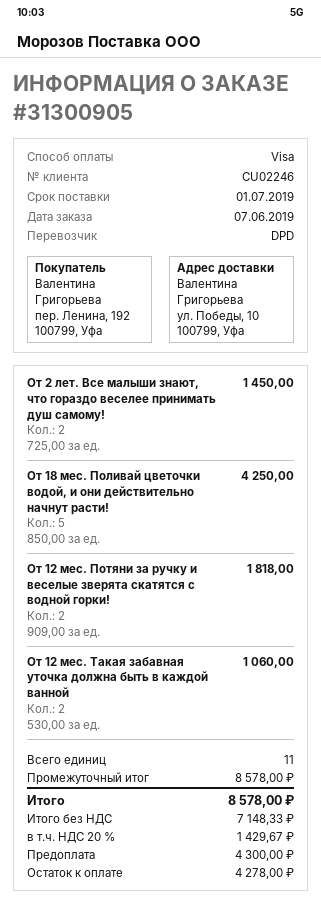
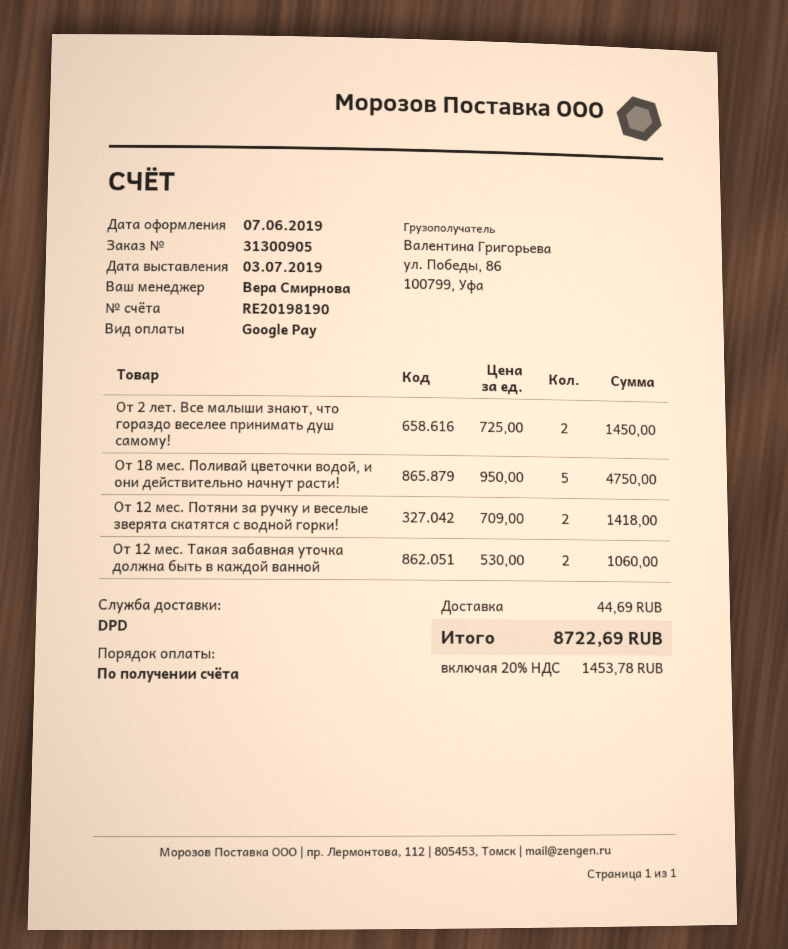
payment method: Visa -> Google Pay
ship to: ул. Победы, 10, 100799, Уфа -> ул. Победы, 86, 100799, Уфа
От 18 мес. Поливай цветочки водой, и они действительно начнут расти!: 5 x 850.00 = 4250.00 -> 5 x 950.00 = 4750.00
От 12 мес. Потяни за ручку и веселые зверята скатятся с водной горки!: 2 x 909.00 = 1818.00 -> 2 x 709.00 = 1418.00
shipping: none -> 44.69
tax: 20% = 1429.67 -> 20% = 1453.78
total: 8578.00 -> 8722.69

